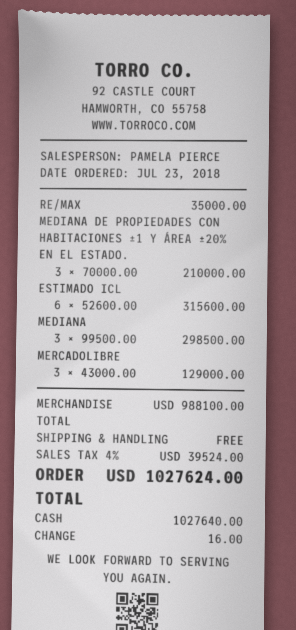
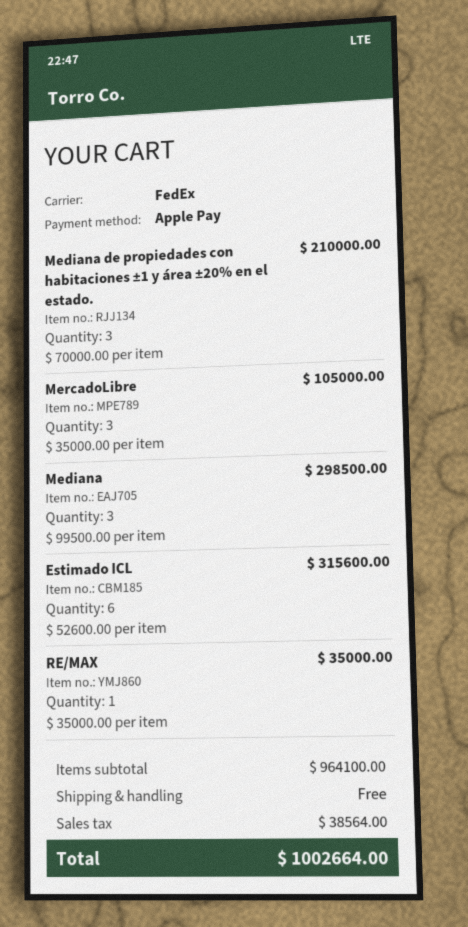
payment method: cash -> Apple Pay
MERCADOLIBRE: 3 x 43000.00 = 129000.00 -> 3 x 35000.00 = 105000.00
subtotal: 988100.00 -> 964100.00
tax: 39524.00 -> 38564.00
total: 1027624.00 -> 1002664.00

